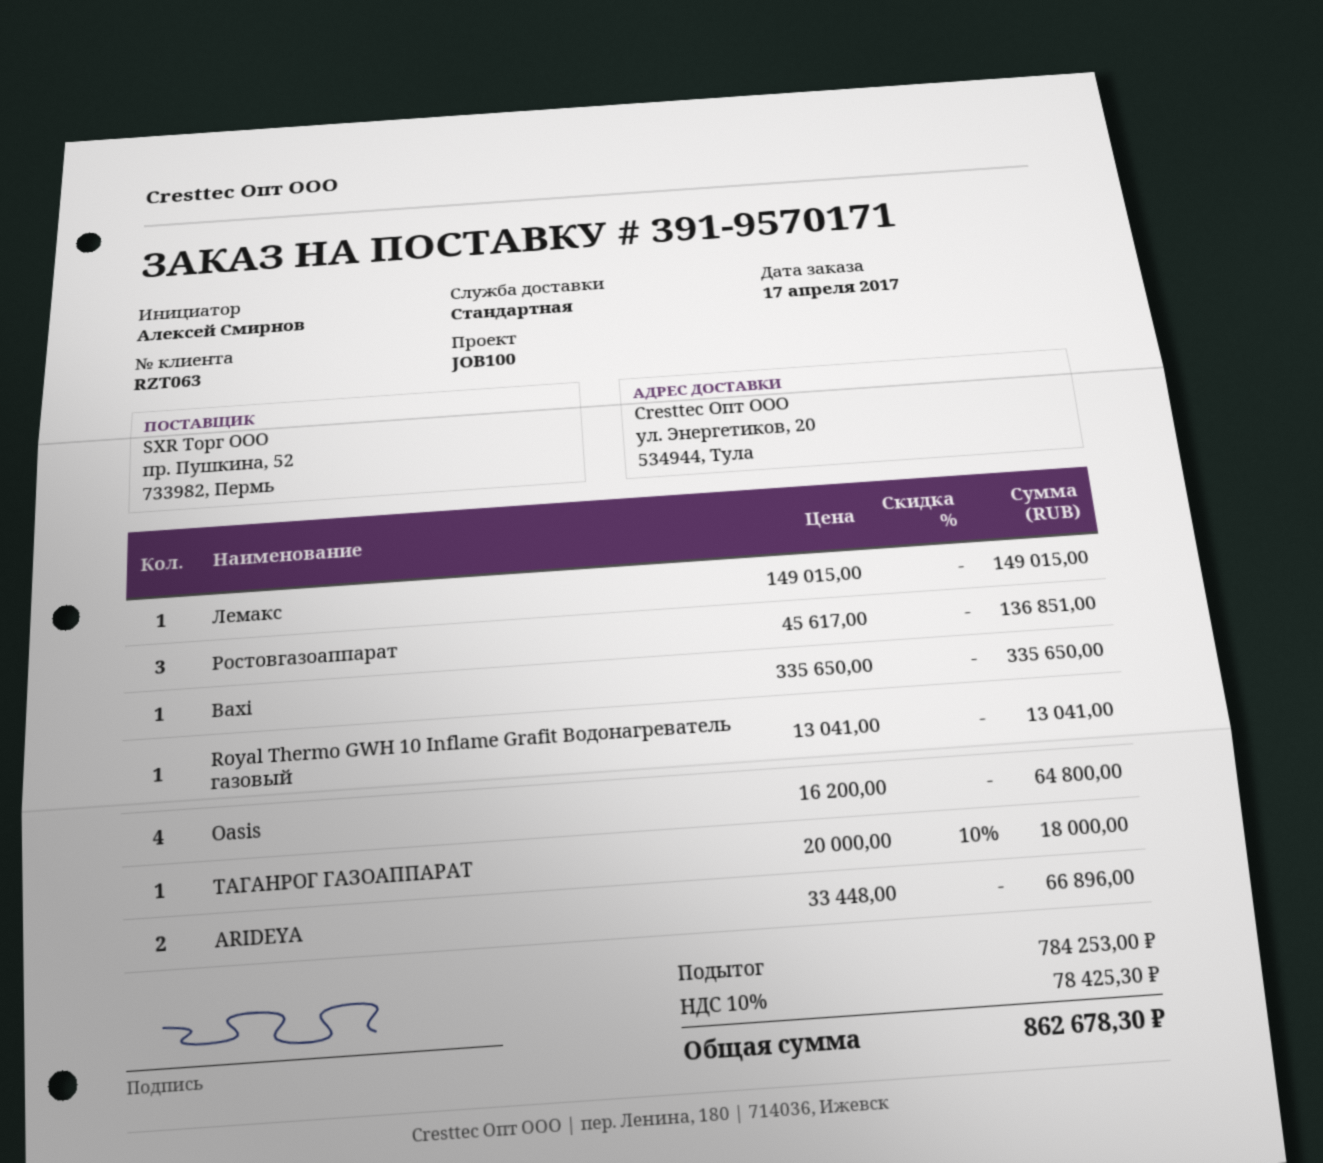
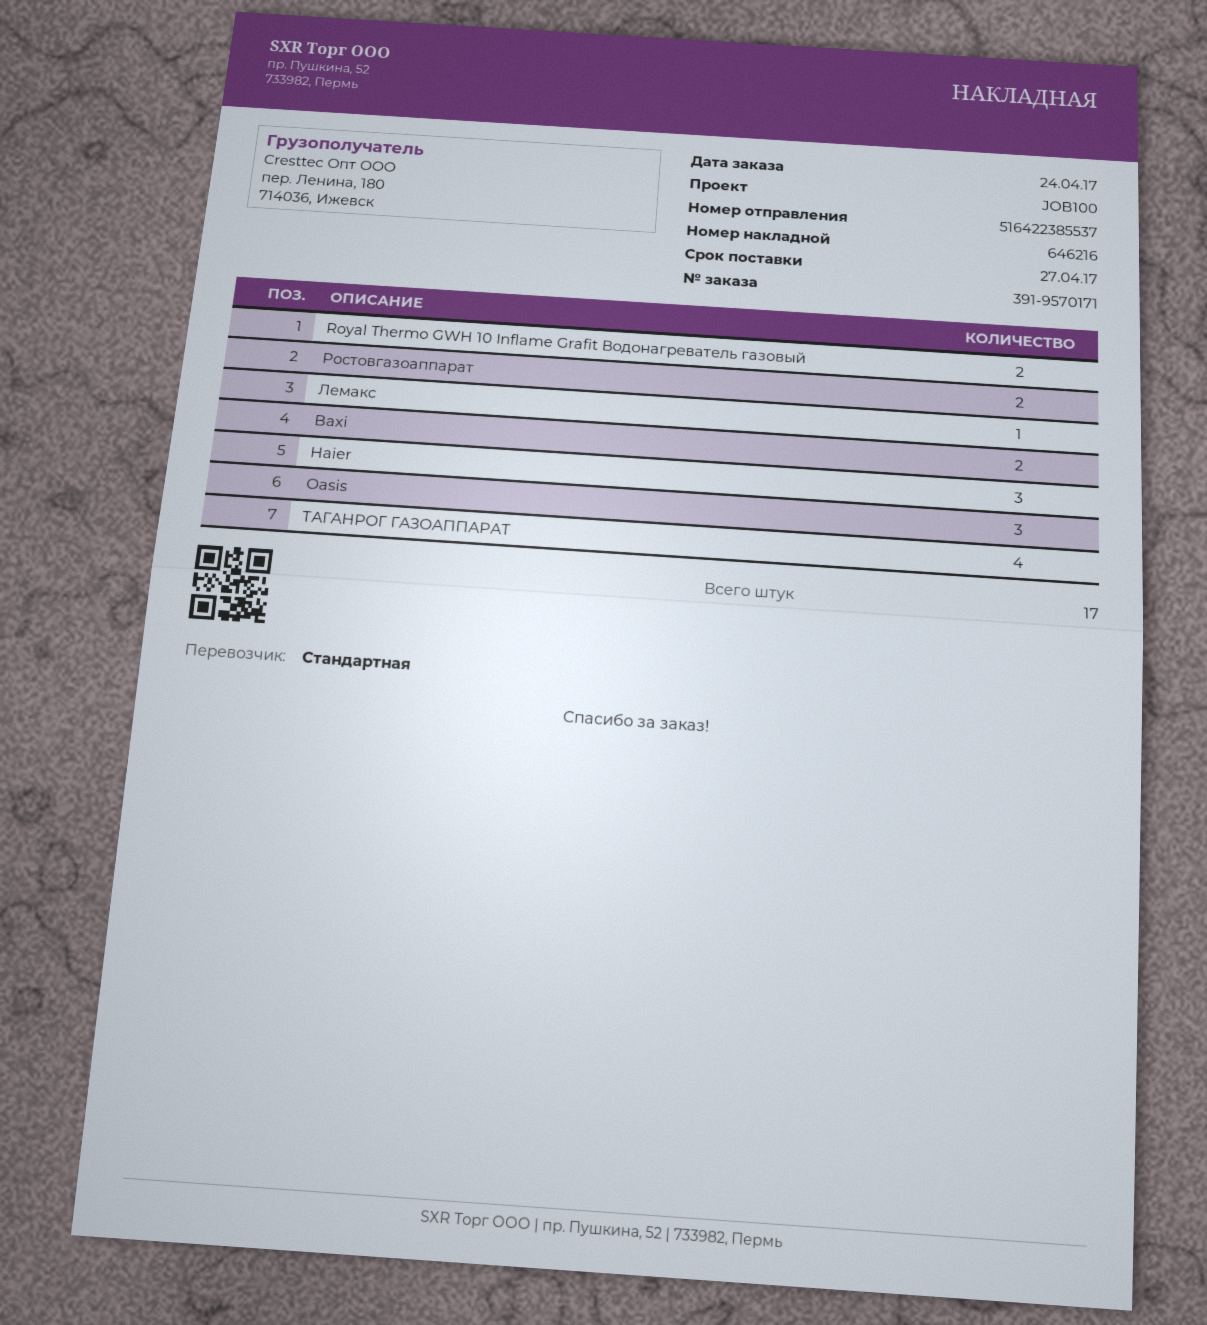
order date: 2017-04-17 -> 2017-04-24
ship to: ул. Энергетиков, 20, 534944, Тула -> пер. Ленина, 180, 714036, Ижевск
Ростовгазоаппарат: 3 -> 2
Baxi: 1 -> 2
Royal Thermo GWH 10 Inflame Grafit Водонагреватель газовый: 1 -> 2
Oasis: 4 -> 3
ТАГАНРОГ ГАЗОАППАРАТ: 1 -> 4
ARIDEYA: 2 -> none
Haier: none -> 3

